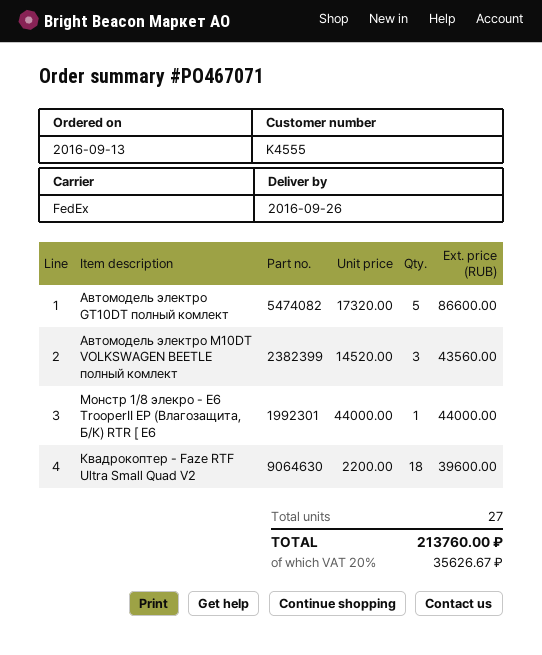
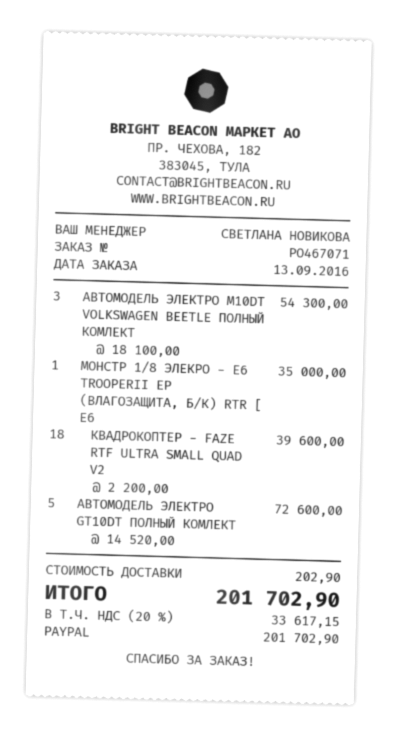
Автомодель электро GT10DT полный комлект: 5 x 17320.00 = 86600.00 -> 5 x 14520.00 = 72600.00
Автомодель электро M10DT VOLKSWAGEN BEETLE полный комлект: 3 x 14520.00 = 43560.00 -> 3 x 18100.00 = 54300.00
Монстр 1/8 элекро - E6 TrooperII EP (Влагозащита, Б/К) RTR [ E6: 1 x 44000.00 = 44000.00 -> 1 x 35000.00 = 35000.00
shipping: none -> 202.90
tax: 20% = 35626.67 -> 20% = 33617.15
total: 213760.00 -> 201702.90

